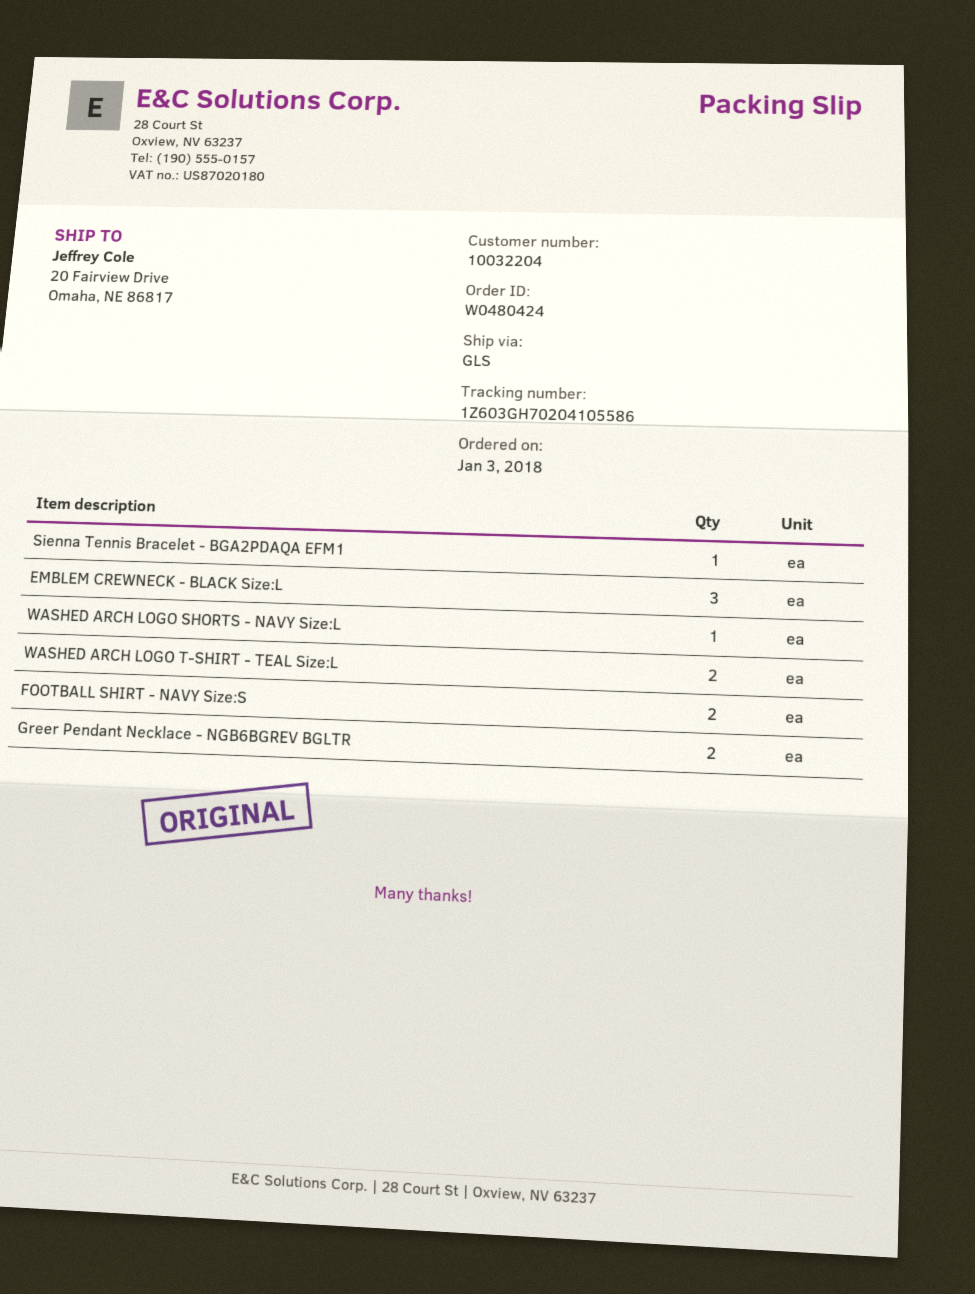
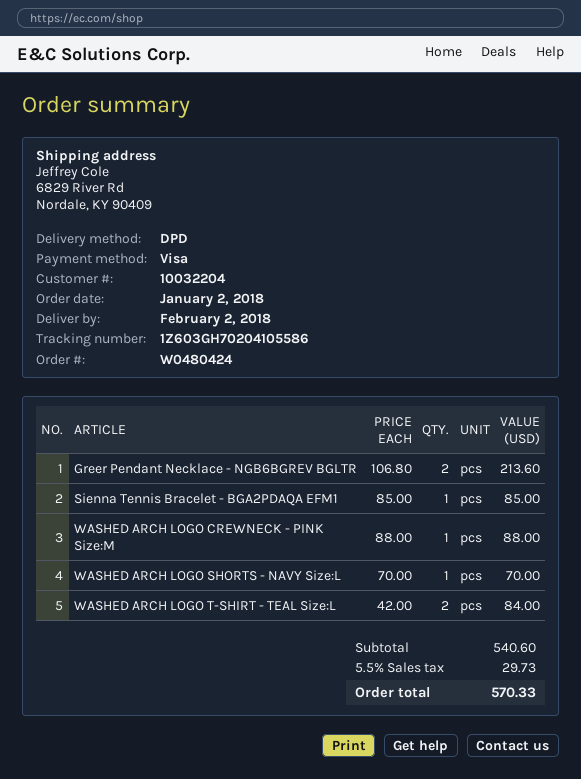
order date: 2018-01-03 -> 2018-01-02
shipping method: GLS -> DPD
ship to: 20 Fairview Drive, Omaha, NE 86817 -> 6829 River Rd, Nordale, KY 90409
EMBLEM CREWNECK - BLACK Size:L: 3 -> none
FOOTBALL SHIRT - NAVY Size:S: 2 -> none
WASHED ARCH LOGO CREWNECK - PINK Size:M: none -> 1

